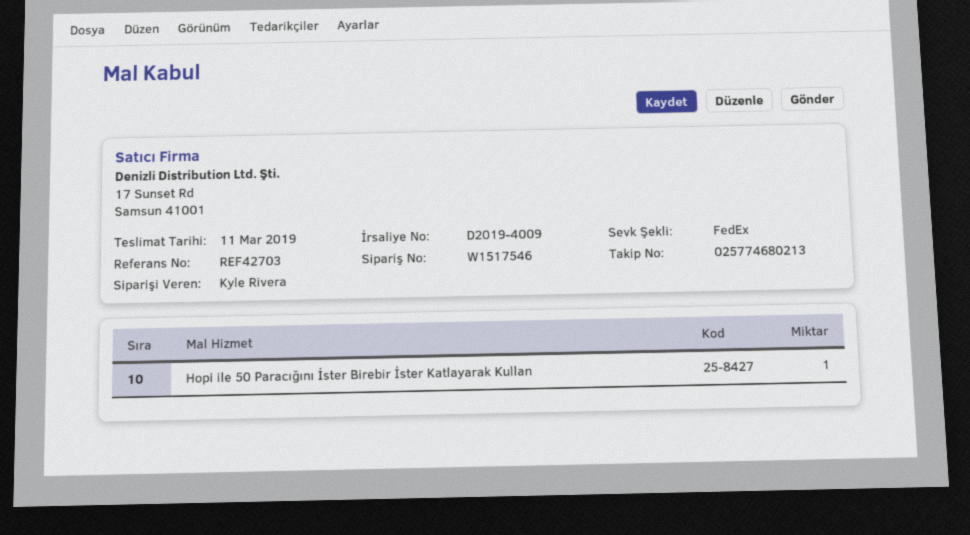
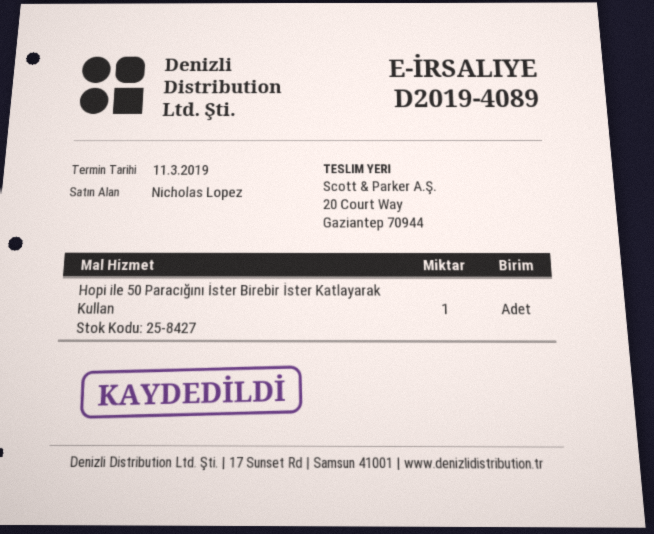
delivery note number: D2019-4009 -> D2019-4089
ordered by: Kyle Rivera -> Nicholas Lopez

